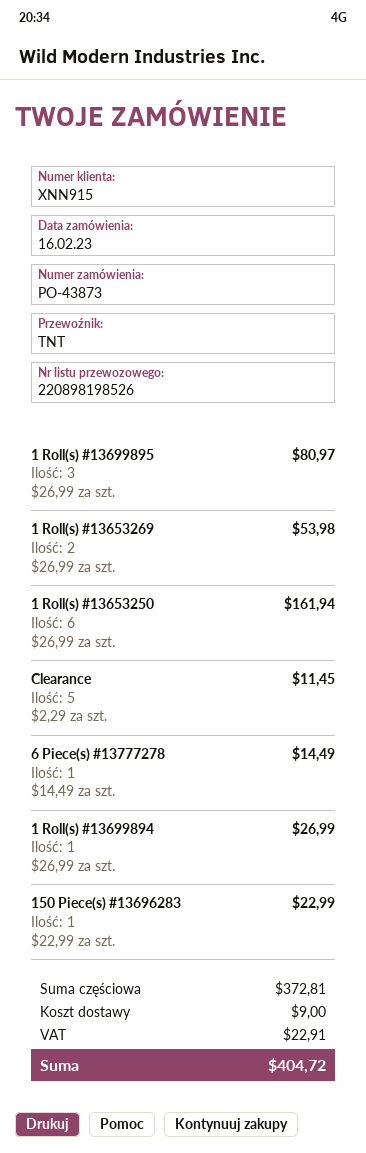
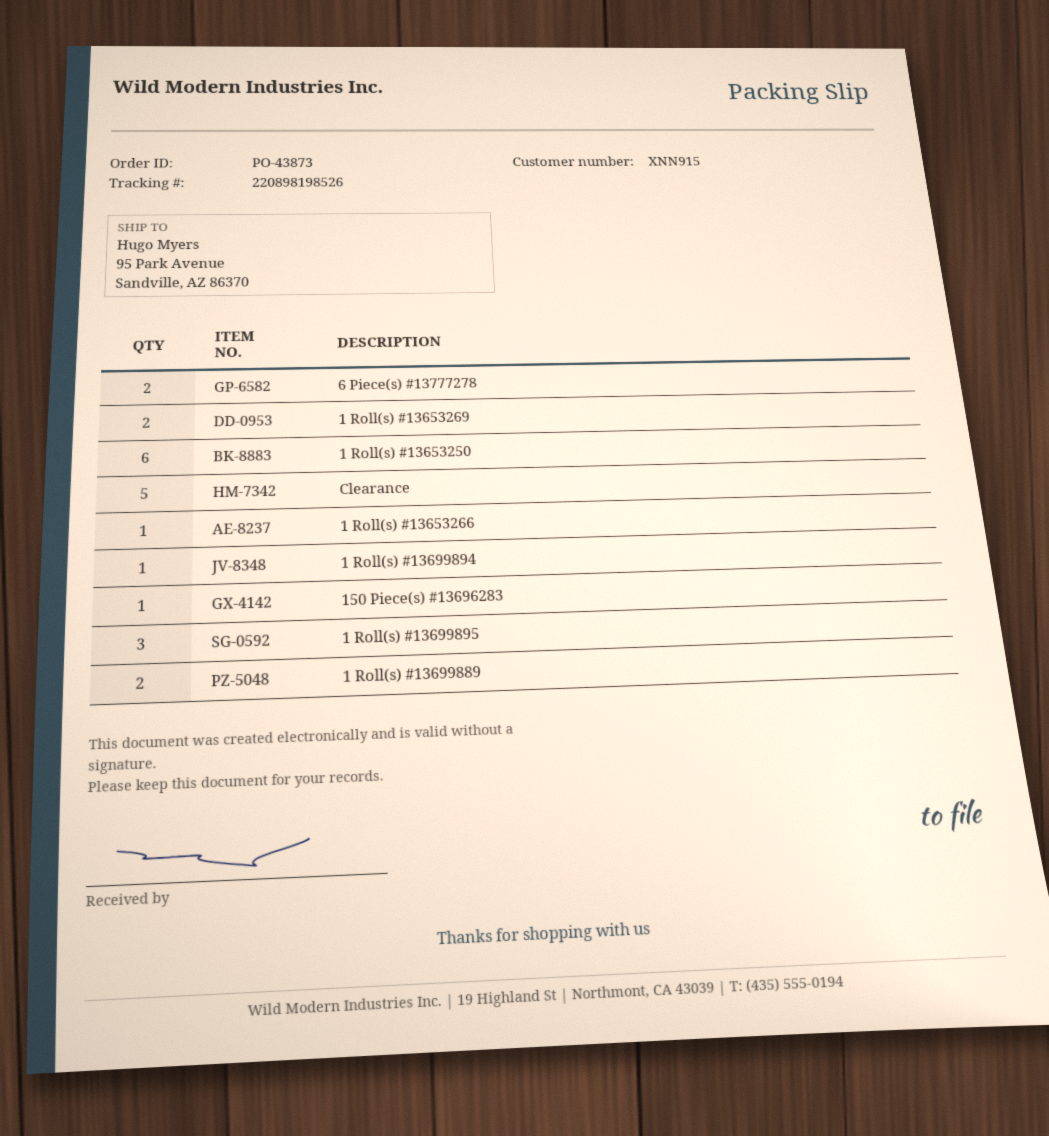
6 Piece(s) #13777278: 1 -> 2
1 Roll(s) #13653266: none -> 1
1 Roll(s) #13699889: none -> 2

